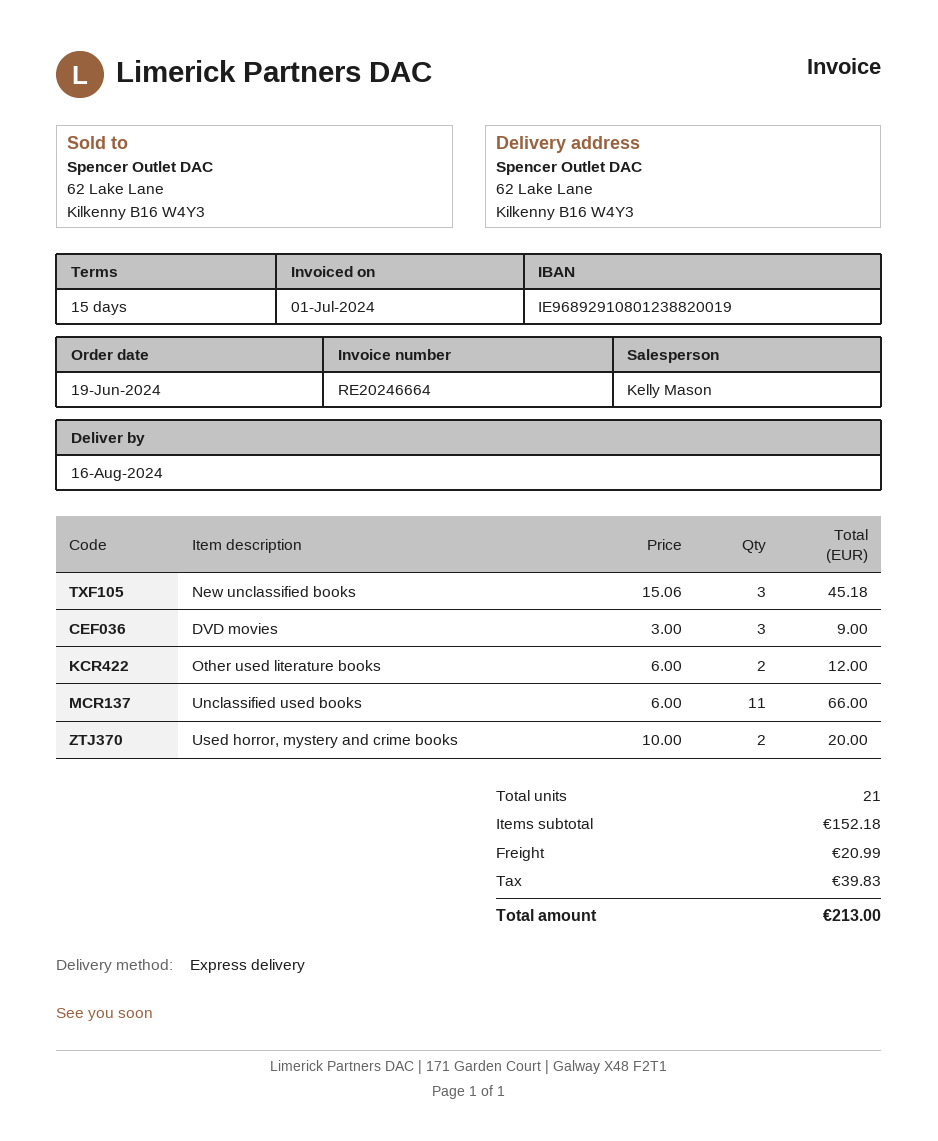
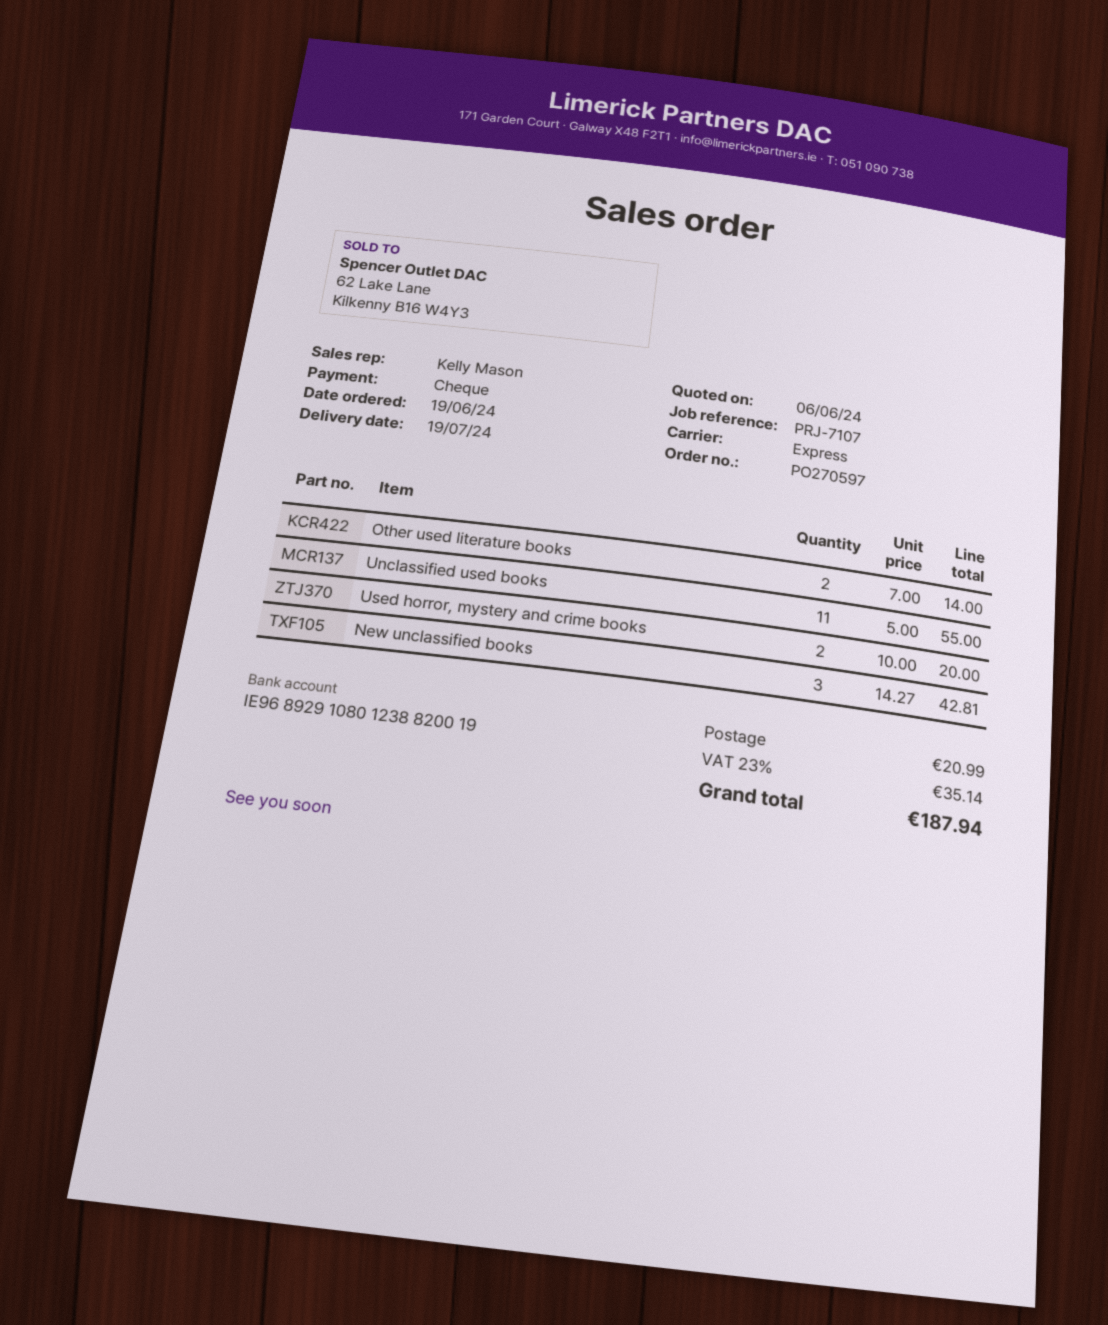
delivery date: 2024-08-16 -> 2024-07-19
New unclassified books: 3 x 15.06 = 45.18 -> 3 x 14.27 = 42.81
DVD movies: 3 x 3.00 = 9.00 -> none
Other used literature books: 2 x 6.00 = 12.00 -> 2 x 7.00 = 14.00
Unclassified used books: 11 x 6.00 = 66.00 -> 11 x 5.00 = 55.00
tax: 39.83 -> 35.14
total: 213.00 -> 187.94

